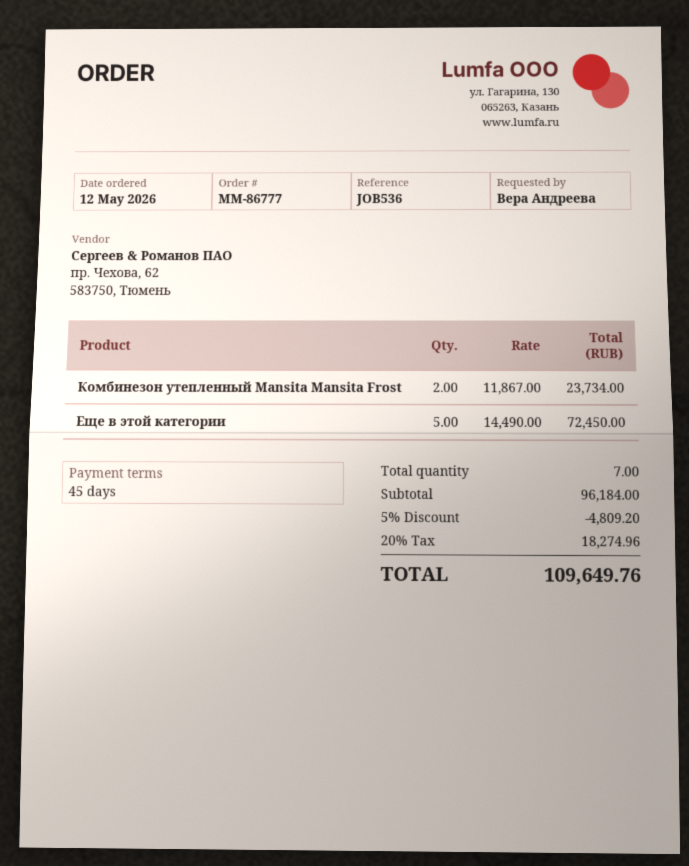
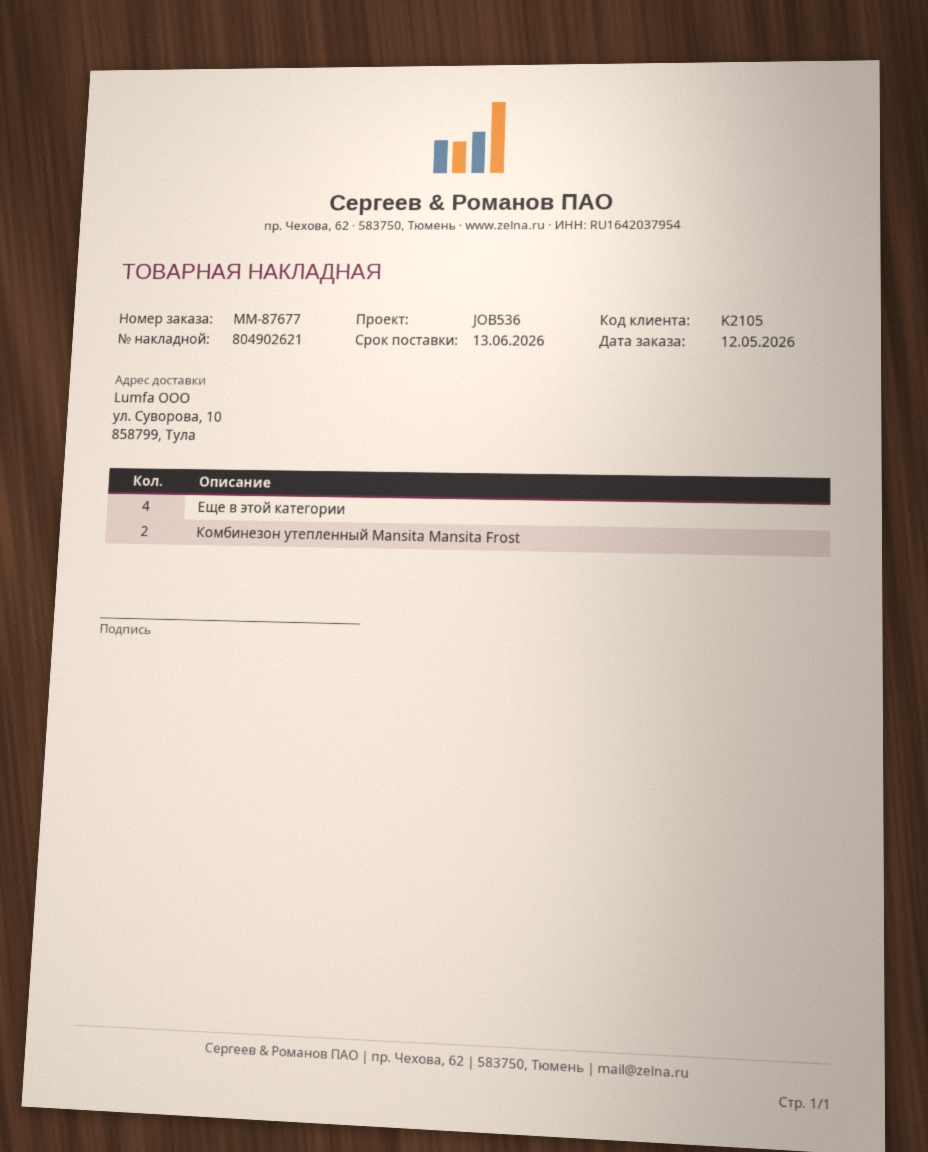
order number: MM-86777 -> MM-87677
Еще в этой категории: 5 -> 4

